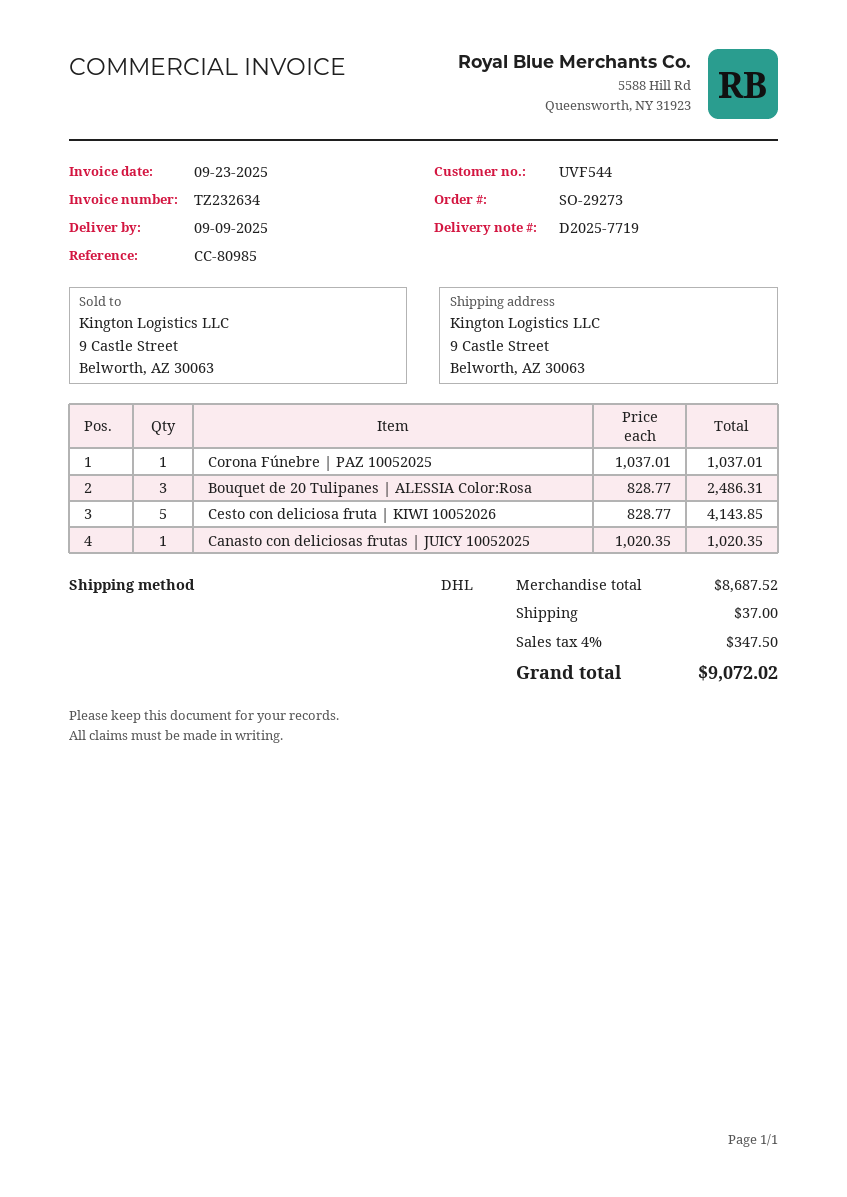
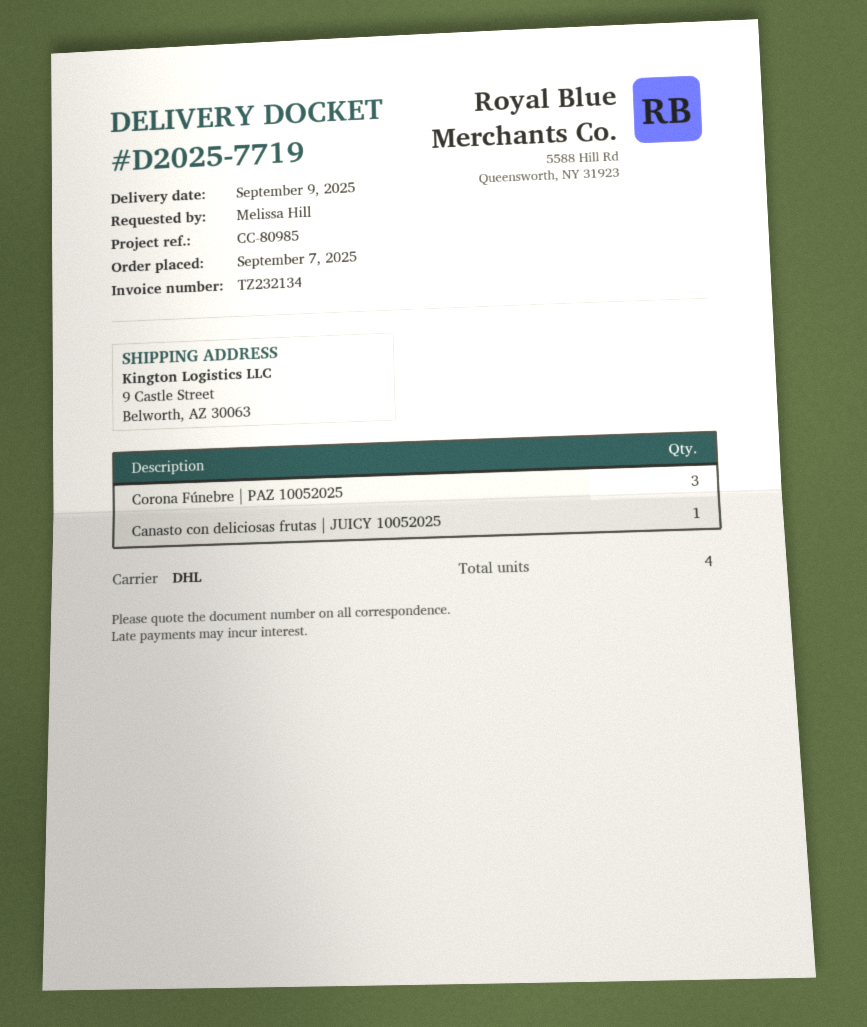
invoice number: TZ232634 -> TZ232134
Corona Fúnebre | PAZ 10052025: 1 -> 3
Bouquet de 20 Tulipanes | ALESSIA Color:Rosa: 3 -> none
Cesto con deliciosa fruta | KIWI 10052026: 5 -> none

